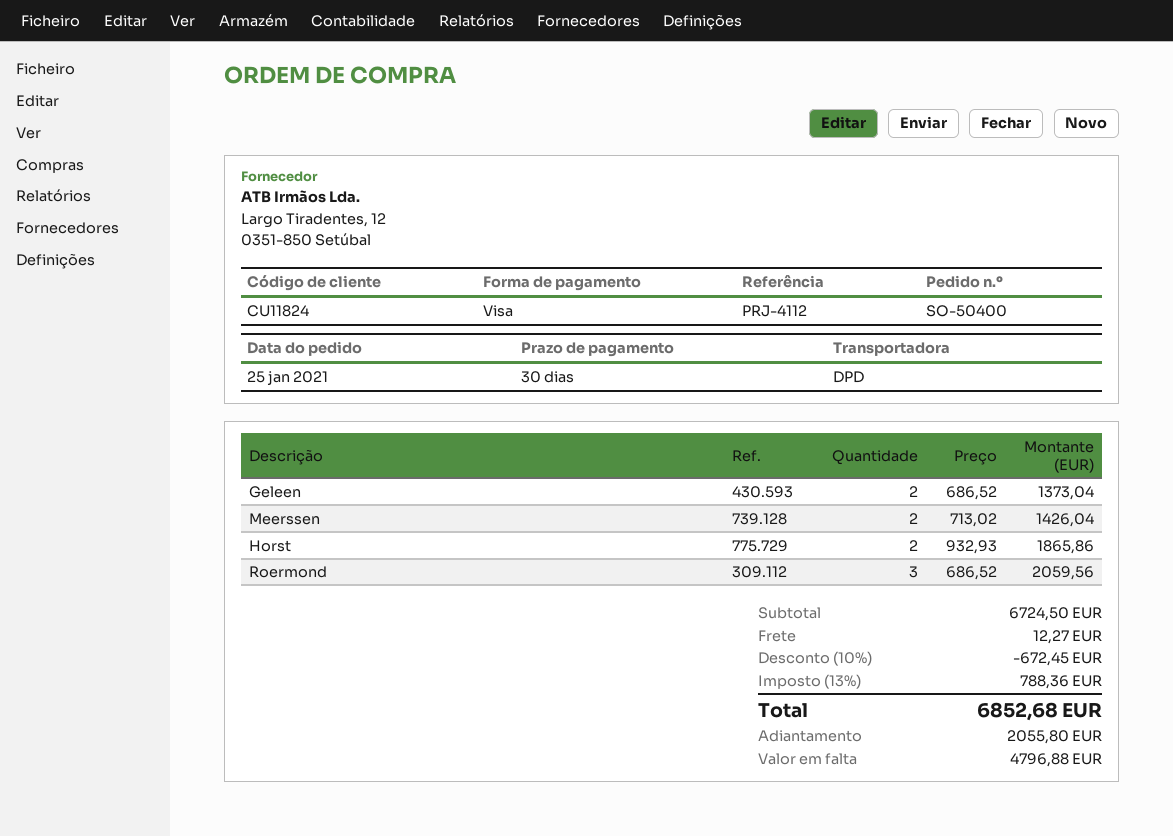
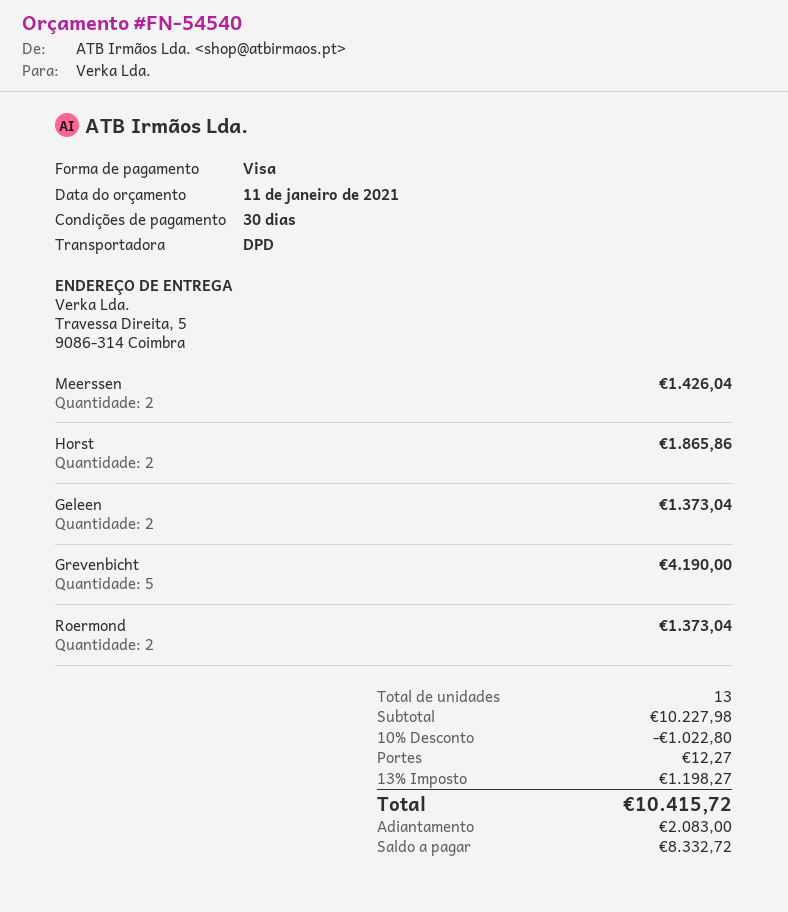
Roermond: 3 for 2059.56 -> 2 for 1373.04
Grevenbicht: none -> 5 for 4190.00
subtotal: 6724.50 -> 10227.98
discount: 10% = 672.45 -> 10% = 1022.80
tax: 13% = 788.36 -> 13% = 1198.27
total: 6852.68 -> 10415.72
deposit: 2055.80 -> 2083.00
balance: 4796.88 -> 8332.72

